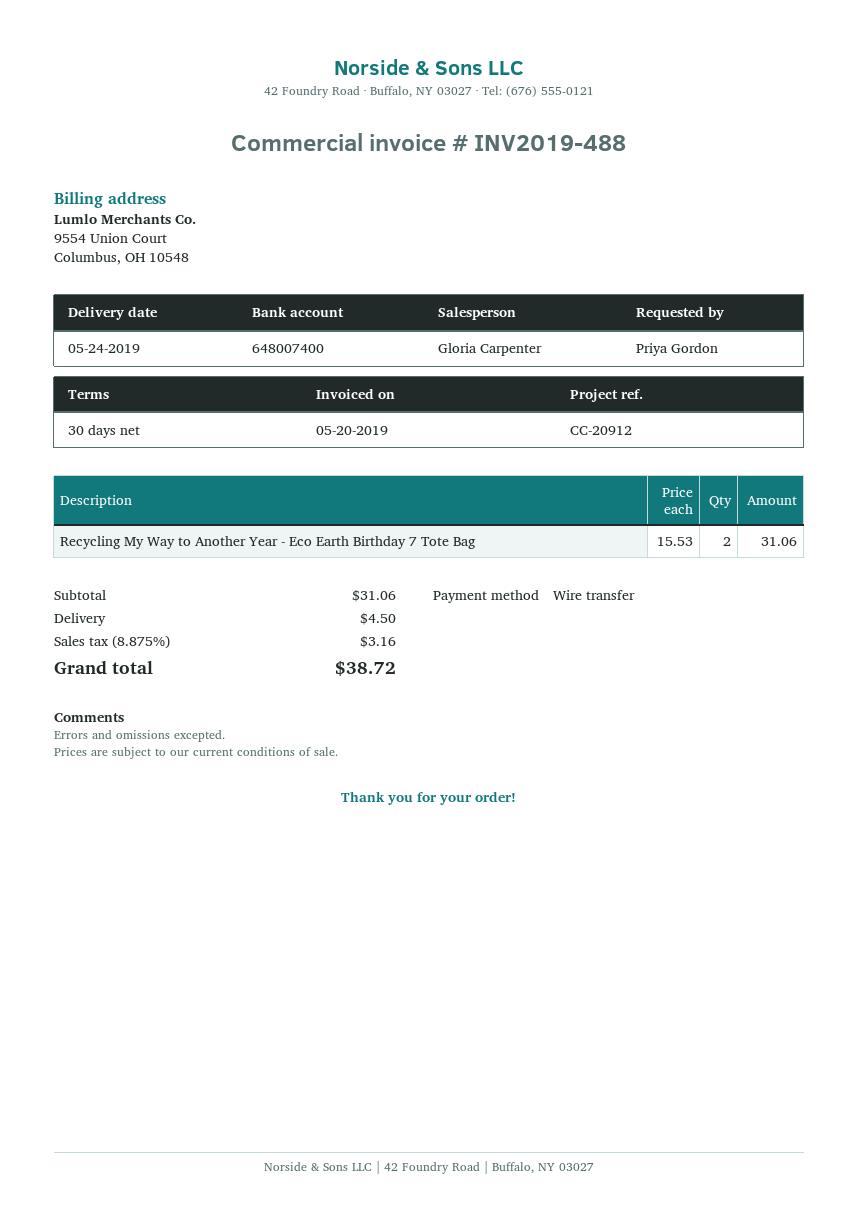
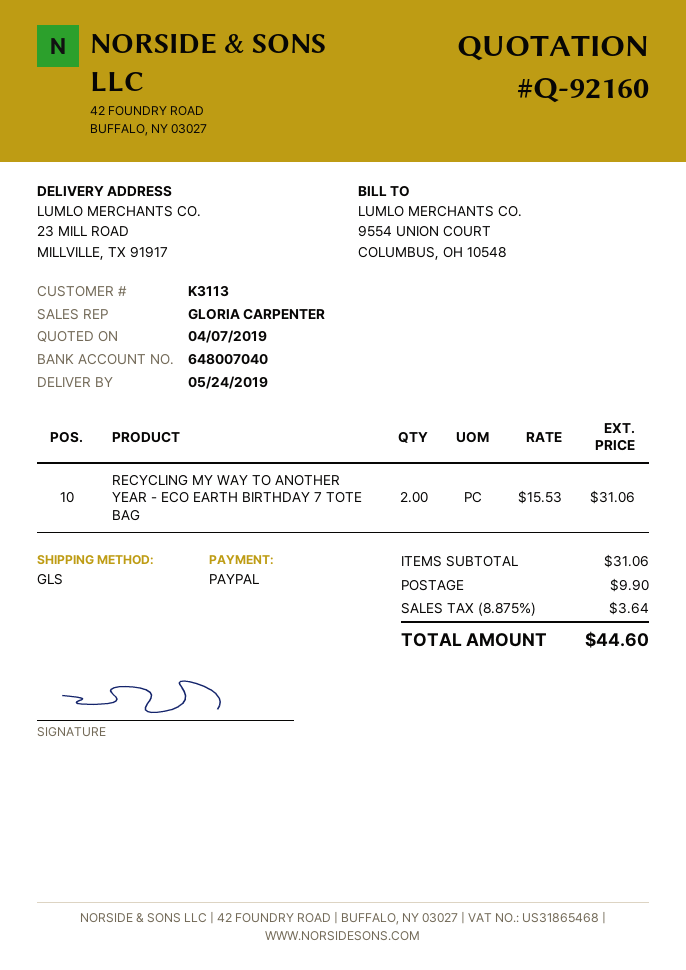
payment method: bank transfer -> PayPal
bank account: 648007400 -> 648007040
shipping: 4.50 -> 9.90
tax: 8.875% = 3.16 -> 8.875% = 3.64
total: 38.72 -> 44.60

